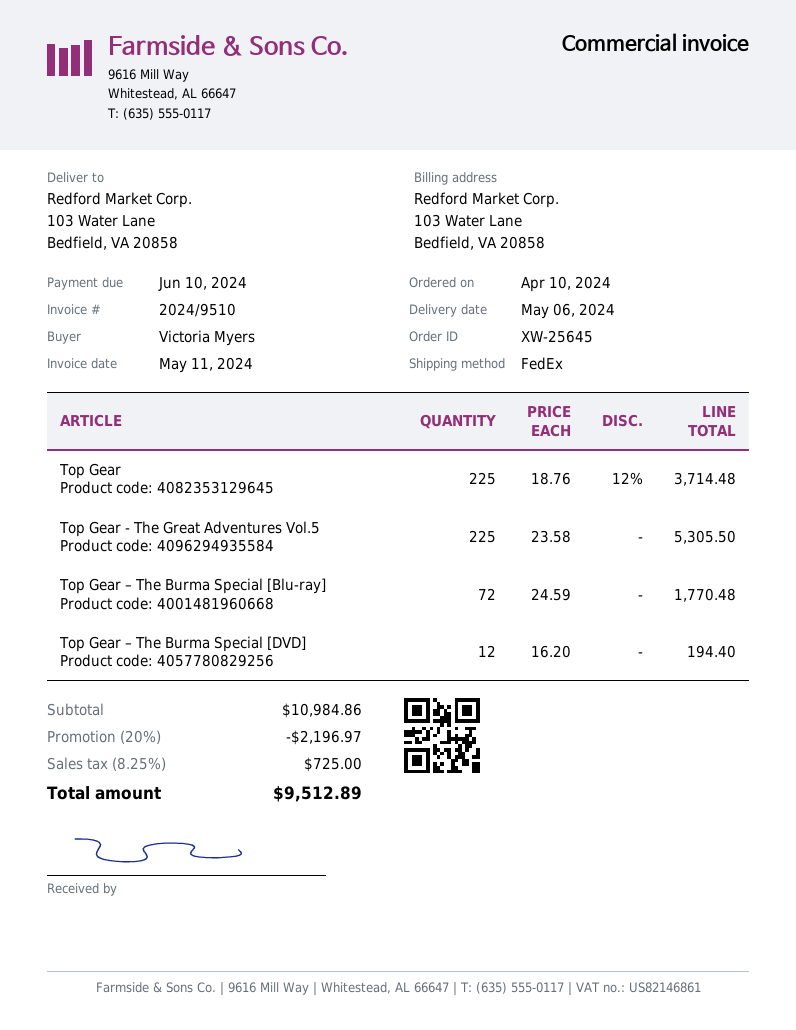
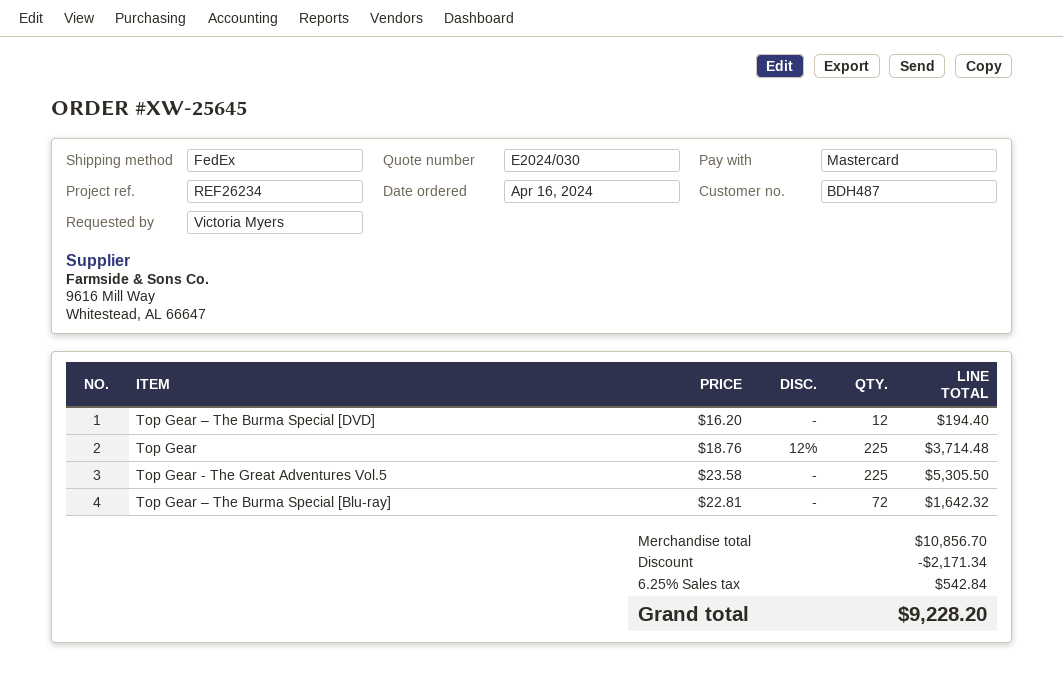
order date: 2024-04-10 -> 2024-04-16
Top Gear – The Burma Special [Blu-ray]: 72 x 24.59 = 1770.48 -> 72 x 22.81 = 1642.32
subtotal: 10984.86 -> 10856.70
discount: 2196.97 -> 2171.34
tax: 8.25% = 725.00 -> 6.25% = 542.84
total: 9512.89 -> 9228.20

